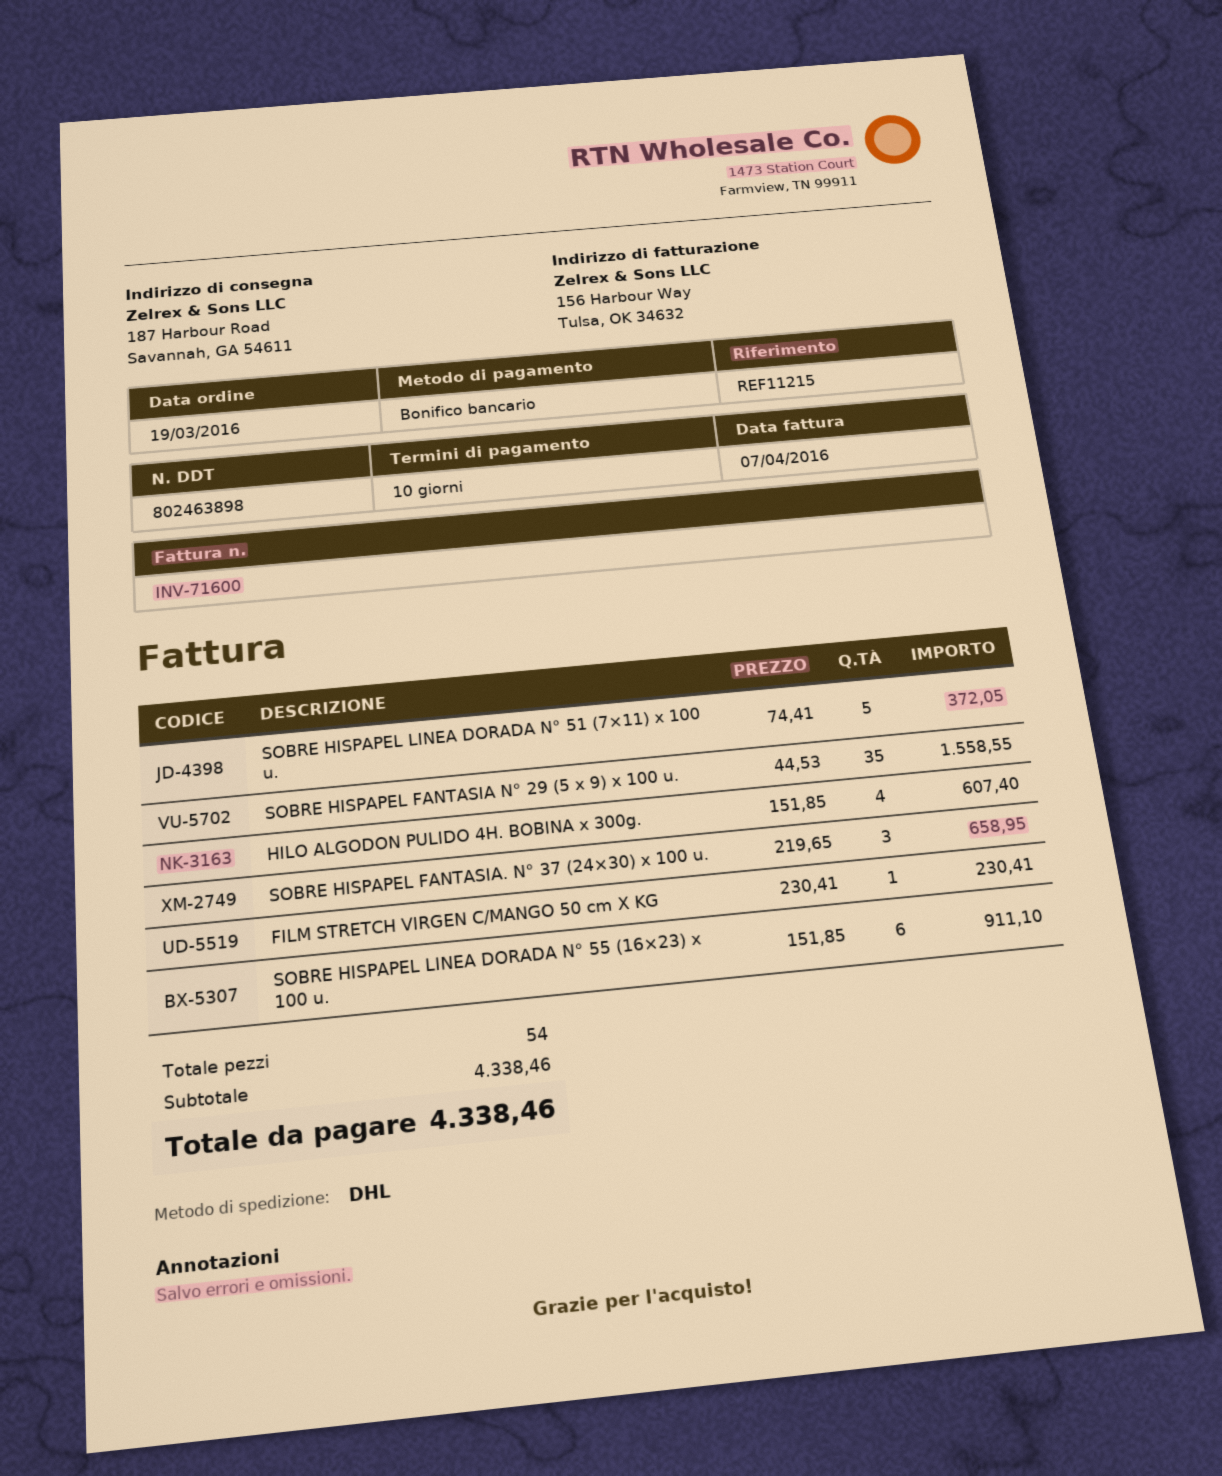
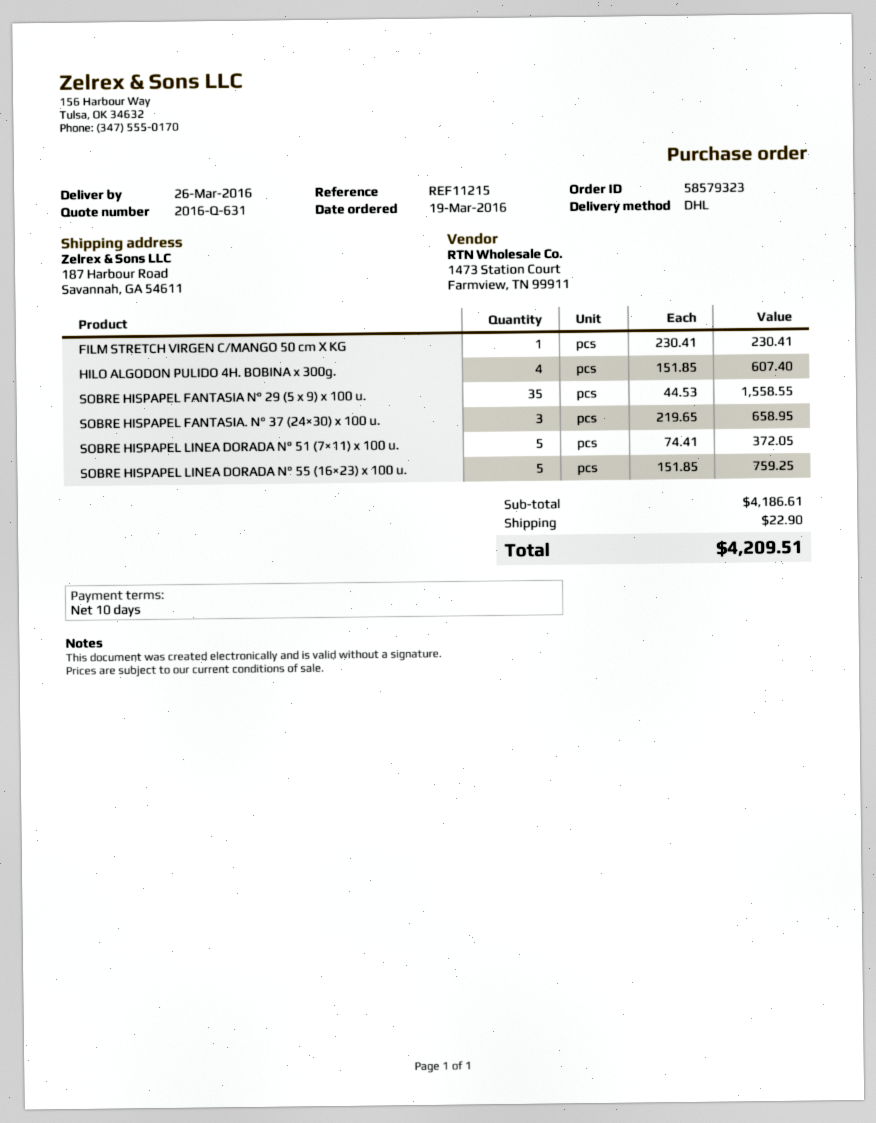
SOBRE HISPAPEL LINEA DORADA N° 55 (16×23) x 100 u.: 6 x 151.85 = 911.10 -> 5 x 151.85 = 759.25
subtotal: 4338.46 -> 4186.61
shipping: none -> 22.90
total: 4338.46 -> 4209.51

